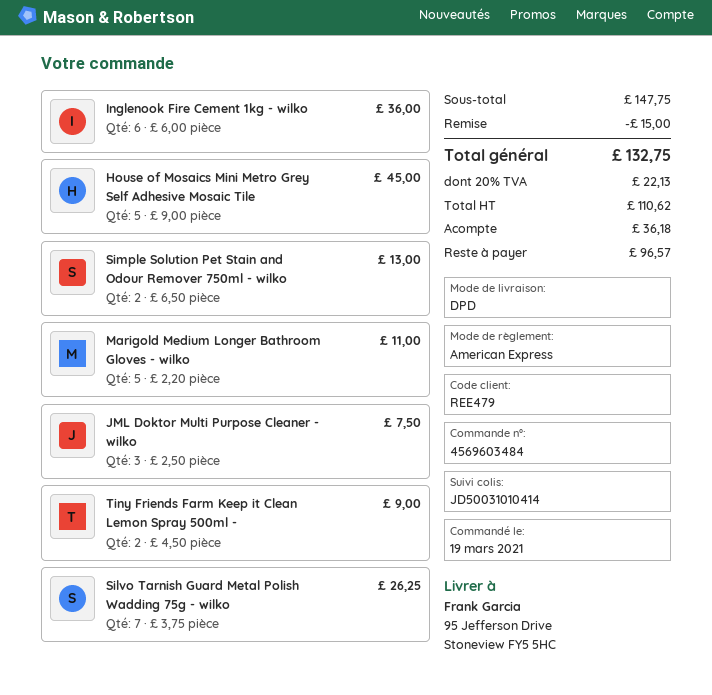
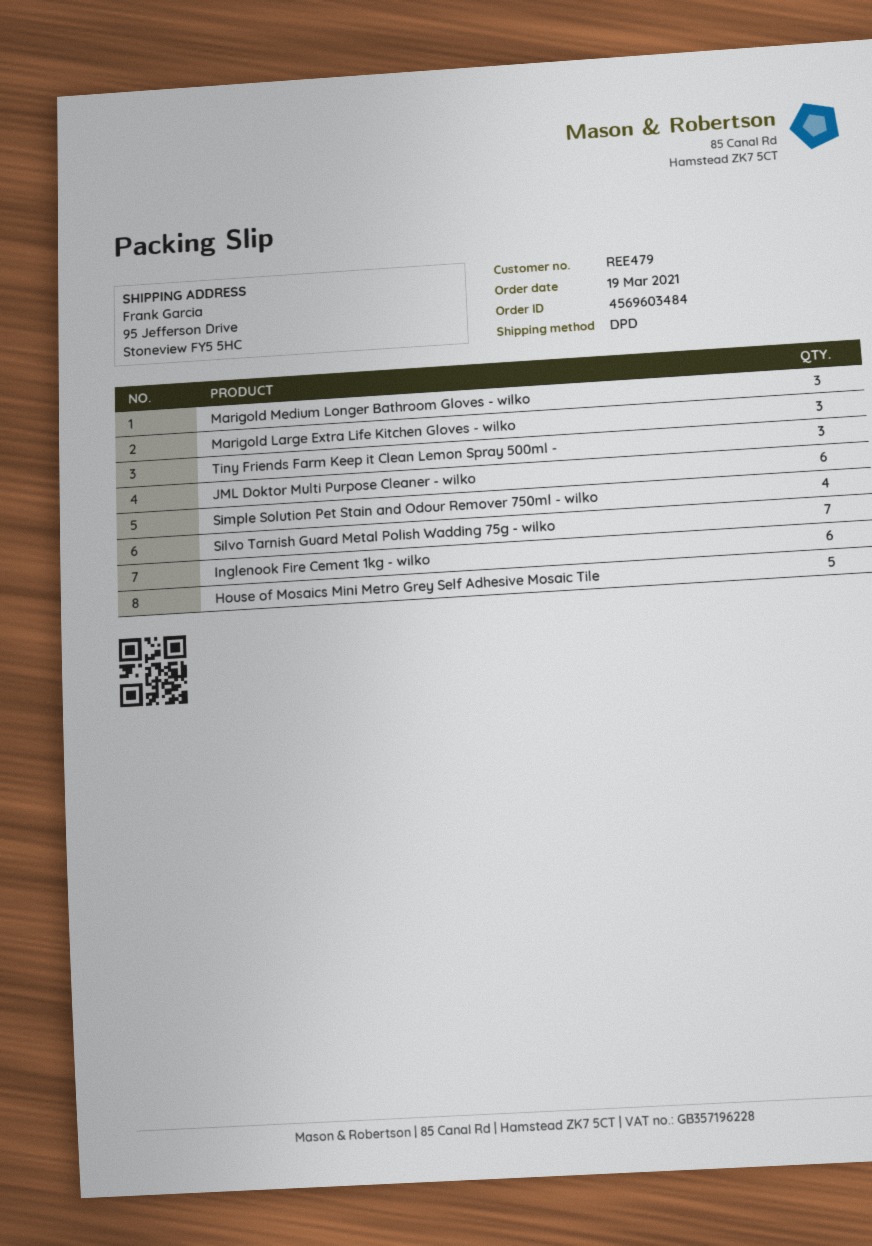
Simple Solution Pet Stain and Odour Remover 750ml - wilko: 2 -> 4
Marigold Medium Longer Bathroom Gloves - wilko: 5 -> 3
JML Doktor Multi Purpose Cleaner - wilko: 3 -> 6
Tiny Friends Farm Keep it Clean Lemon Spray 500ml -: 2 -> 3
Marigold Large Extra Life Kitchen Gloves - wilko: none -> 3

